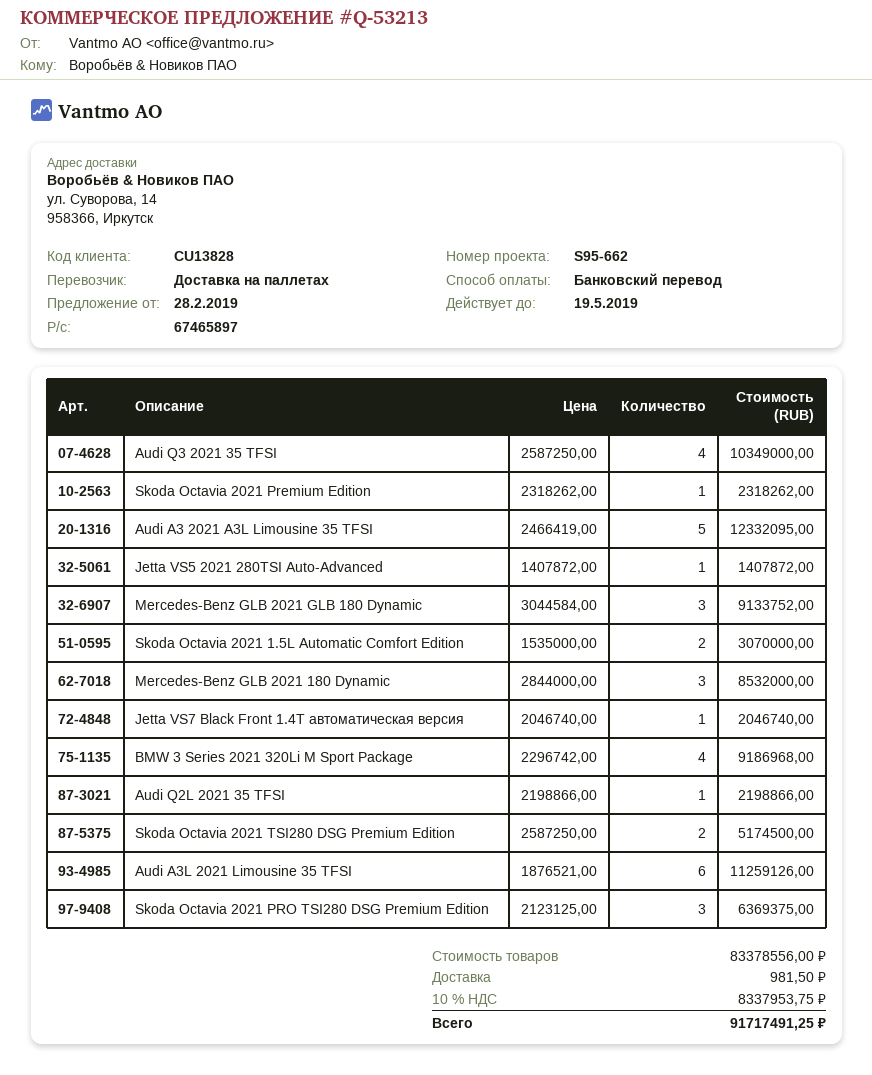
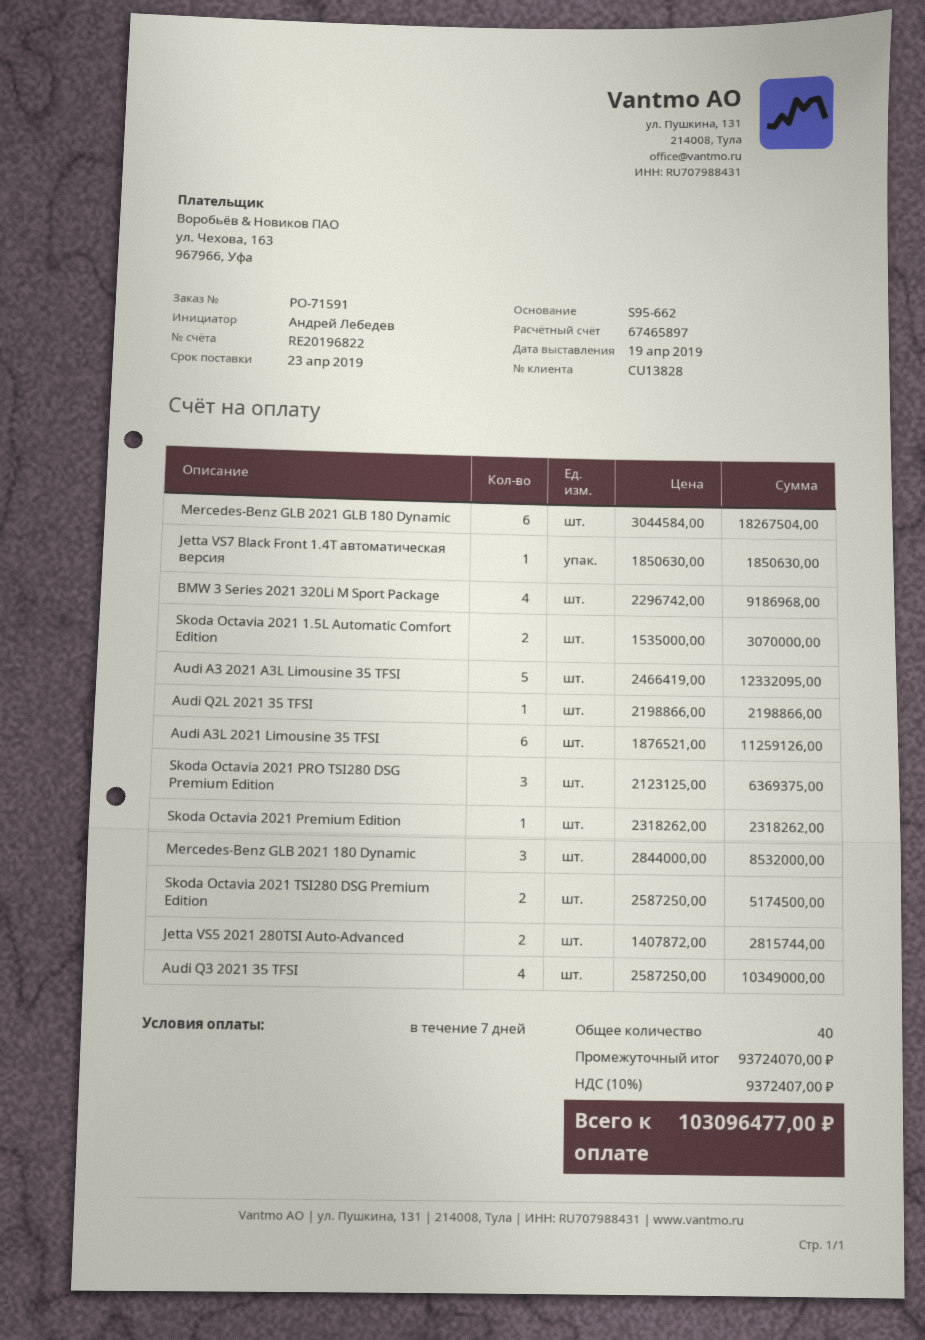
Jetta VS5 2021 280TSI Auto-Advanced: 1 x 1407872.00 = 1407872.00 -> 2 x 1407872.00 = 2815744.00
Mercedes-Benz GLB 2021 GLB 180 Dynamic: 3 x 3044584.00 = 9133752.00 -> 6 x 3044584.00 = 18267504.00
Jetta VS7 Black Front 1.4T автоматическая версия: 1 x 2046740.00 = 2046740.00 -> 1 x 1850630.00 = 1850630.00
subtotal: 83378556.00 -> 93724070.00
shipping: 981.50 -> none
tax: 10% = 8337953.75 -> 10% = 9372407.00
total: 91717491.25 -> 103096477.00

